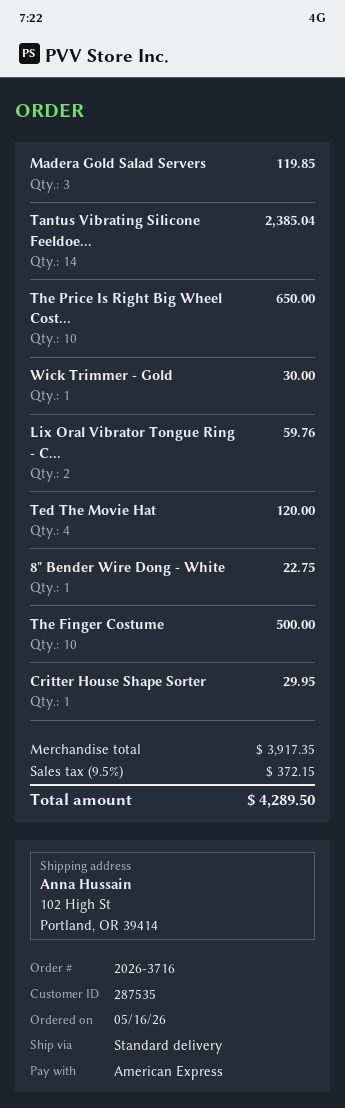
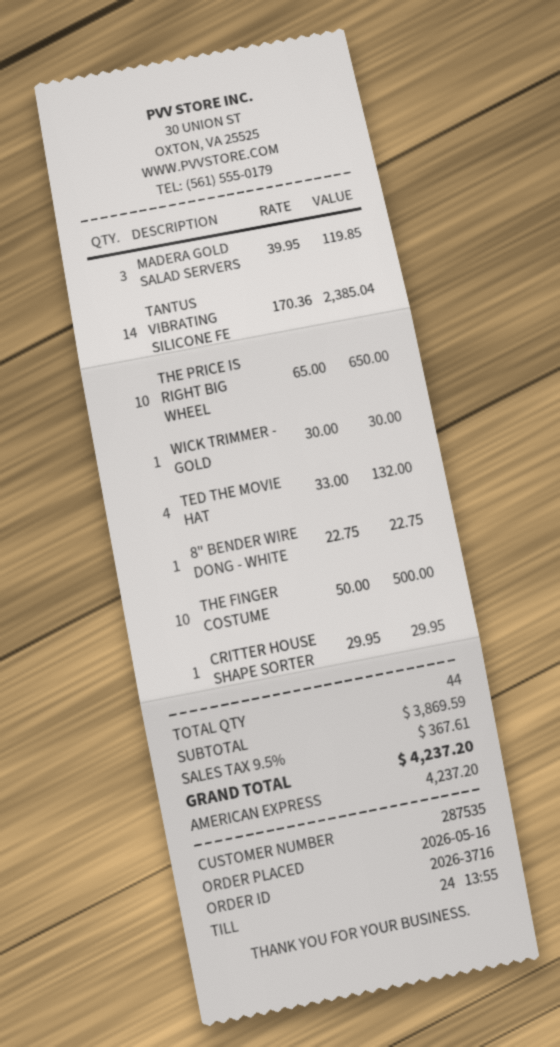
Lix Oral Vibrator Tongue Ring - C...: 2 for 59.76 -> none
Ted The Movie Hat: 4 for 120.00 -> 4 for 132.00
subtotal: 3917.35 -> 3869.59
tax: 9.5% = 372.15 -> 9.5% = 367.61
total: 4289.50 -> 4237.20

